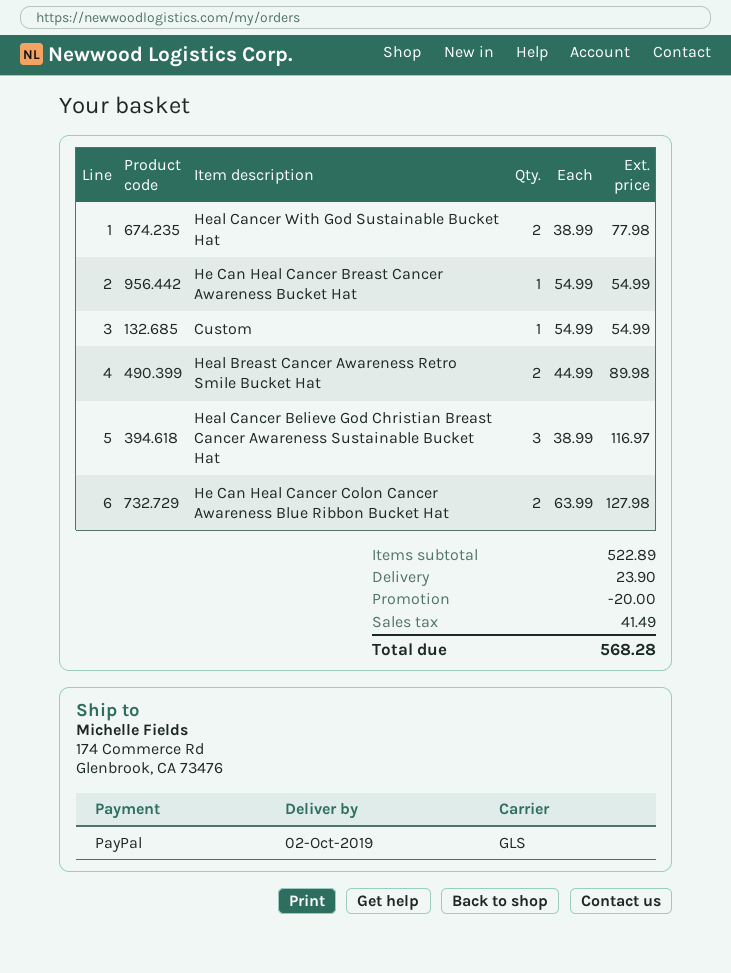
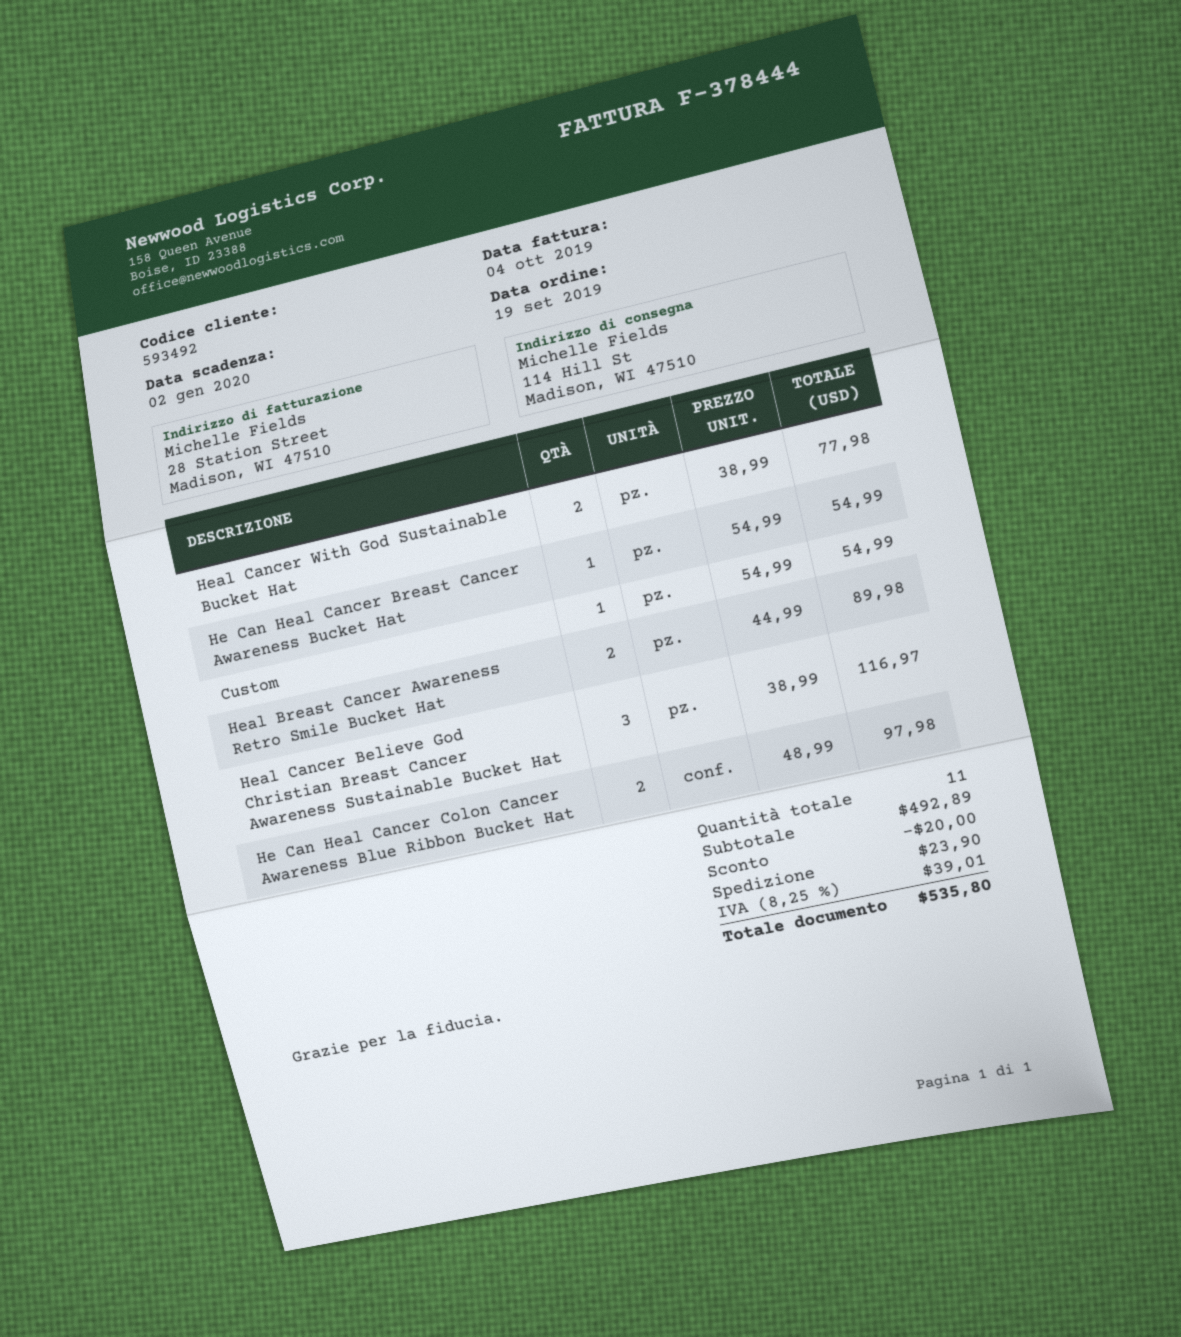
ship to: 174 Commerce Rd, Glenbrook, CA 73476 -> 114 Hill St, Madison, WI 47510
He Can Heal Cancer Colon Cancer Awareness Blue Ribbon Bucket Hat: 2 x 63.99 = 127.98 -> 2 x 48.99 = 97.98
subtotal: 522.89 -> 492.89
tax: 41.49 -> 39.01
total: 568.28 -> 535.80

